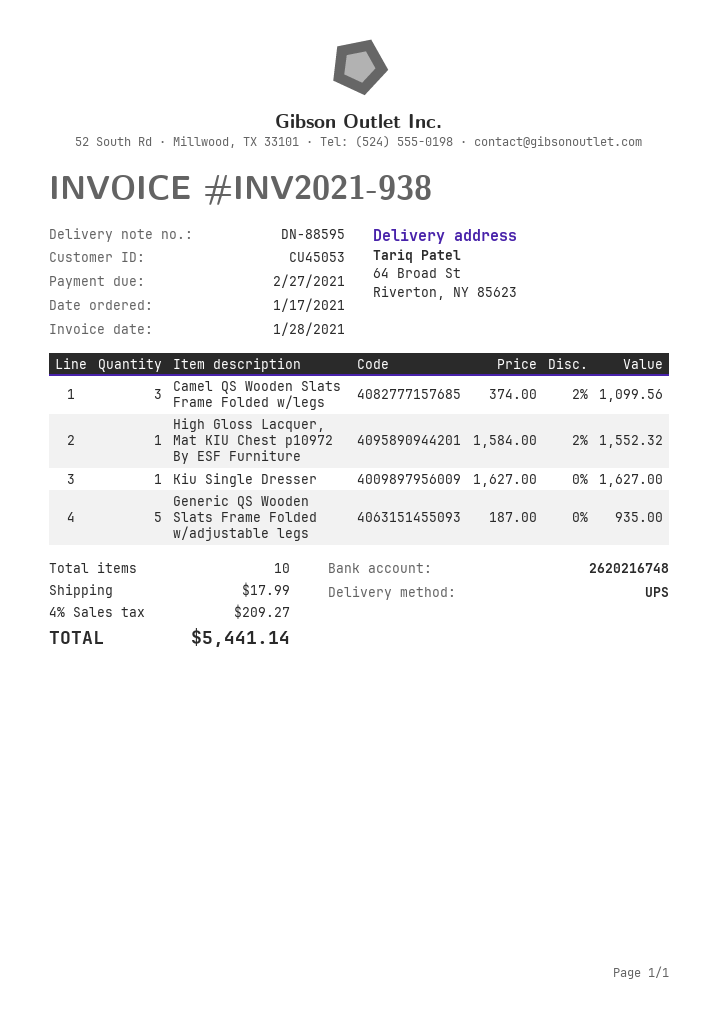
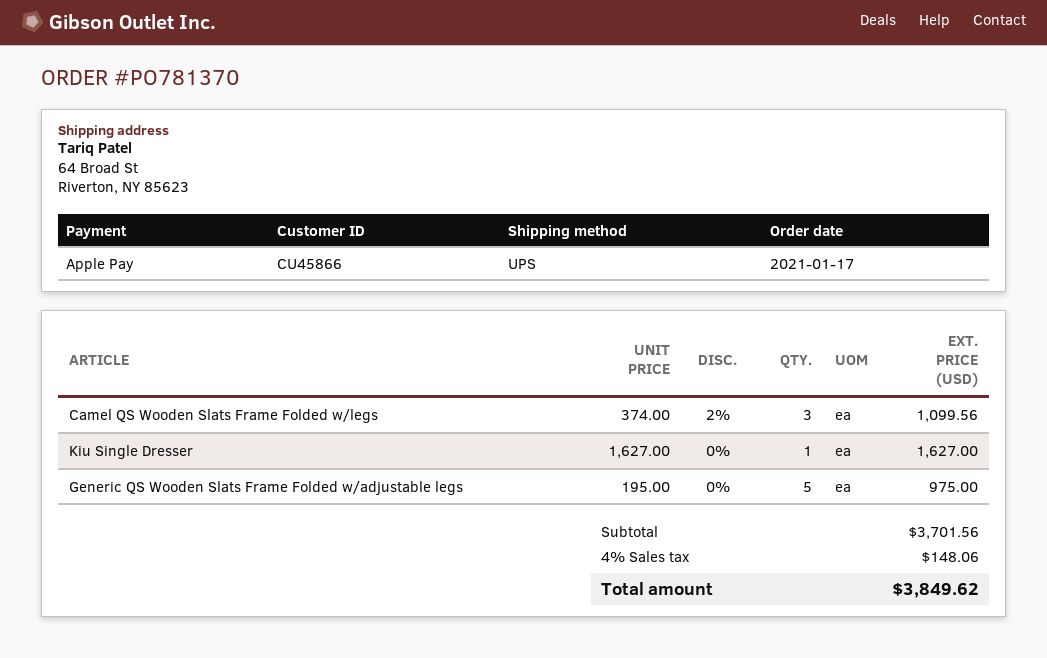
customer number: CU45053 -> CU45866
High Gloss Lacquer, Mat KIU Chest p10972 By ESF Furniture: 1 x 1584.00 - 2% = 1552.32 -> none
Generic QS Wooden Slats Frame Folded w/adjustable legs: 5 x 187.00 = 935.00 -> 5 x 195.00 = 975.00
shipping: 17.99 -> none
tax: 4% = 209.27 -> 4% = 148.06
total: 5441.14 -> 3849.62

